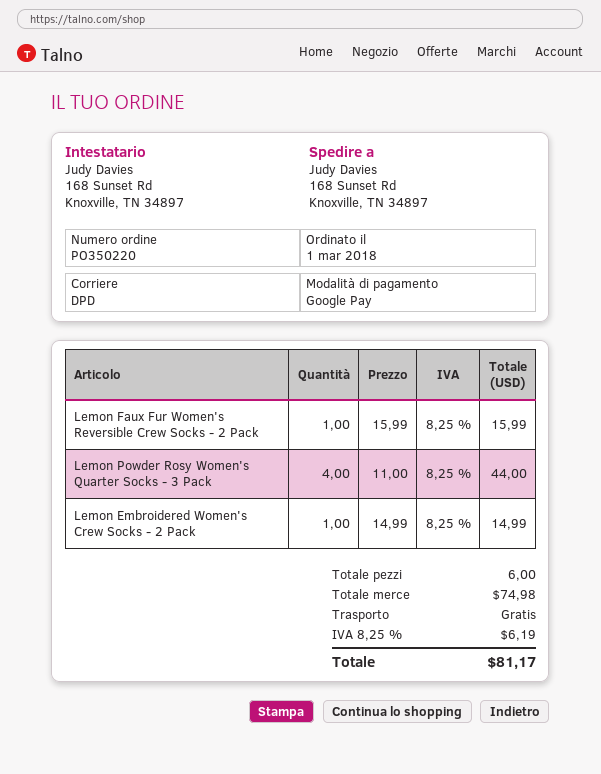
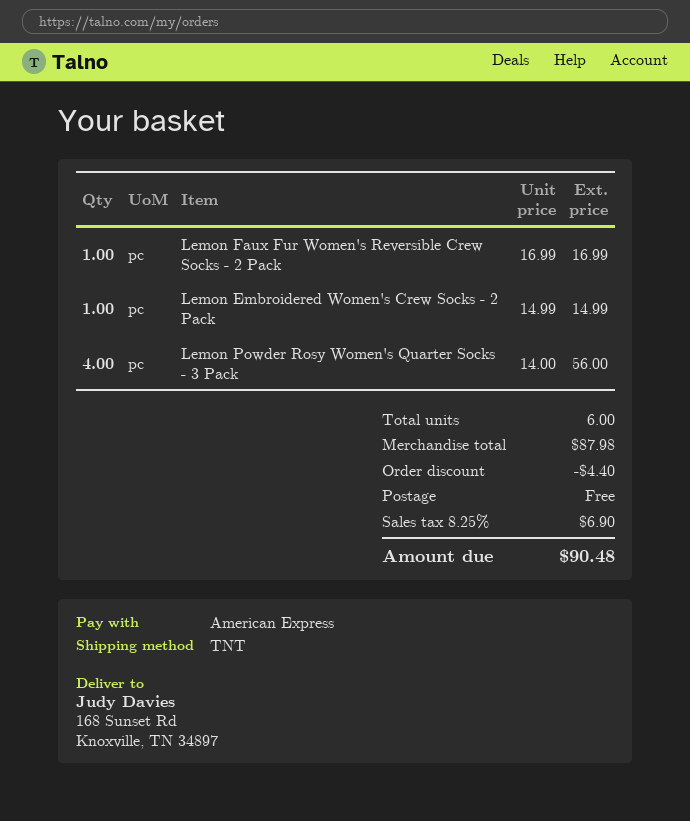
payment method: Google Pay -> American Express
shipping method: DPD -> TNT
Lemon Faux Fur Women's Reversible Crew Socks - 2 Pack: 1 x 15.99 = 15.99 -> 1 x 16.99 = 16.99
Lemon Powder Rosy Women's Quarter Socks - 3 Pack: 4 x 11.00 = 44.00 -> 4 x 14.00 = 56.00
subtotal: 74.98 -> 87.98
discount: none -> 4.40
tax: 8.25% = 6.19 -> 8.25% = 6.90
total: 81.17 -> 90.48

